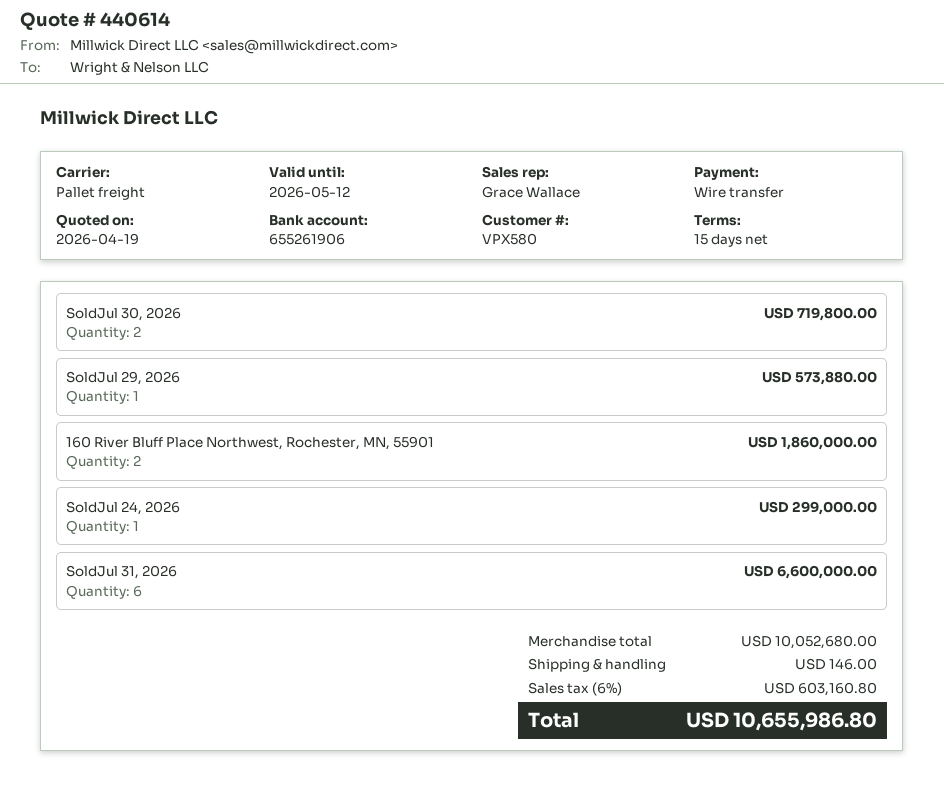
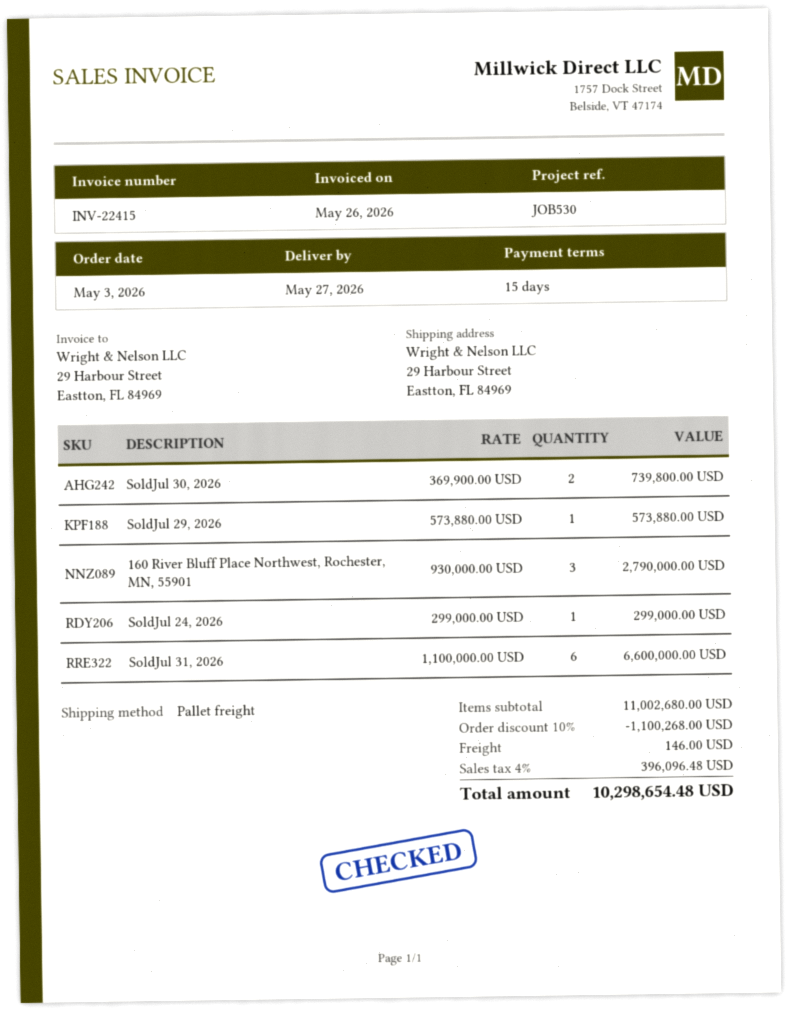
SoldJul 30, 2026: 2 for 719800.00 -> 2 for 739800.00
160 River Bluff Place Northwest, Rochester, MN, 55901: 2 for 1860000.00 -> 3 for 2790000.00
subtotal: 10052680.00 -> 11002680.00
discount: none -> 10% = 1100268.00
tax: 6% = 603160.80 -> 4% = 396096.48
total: 10655986.80 -> 10298654.48

